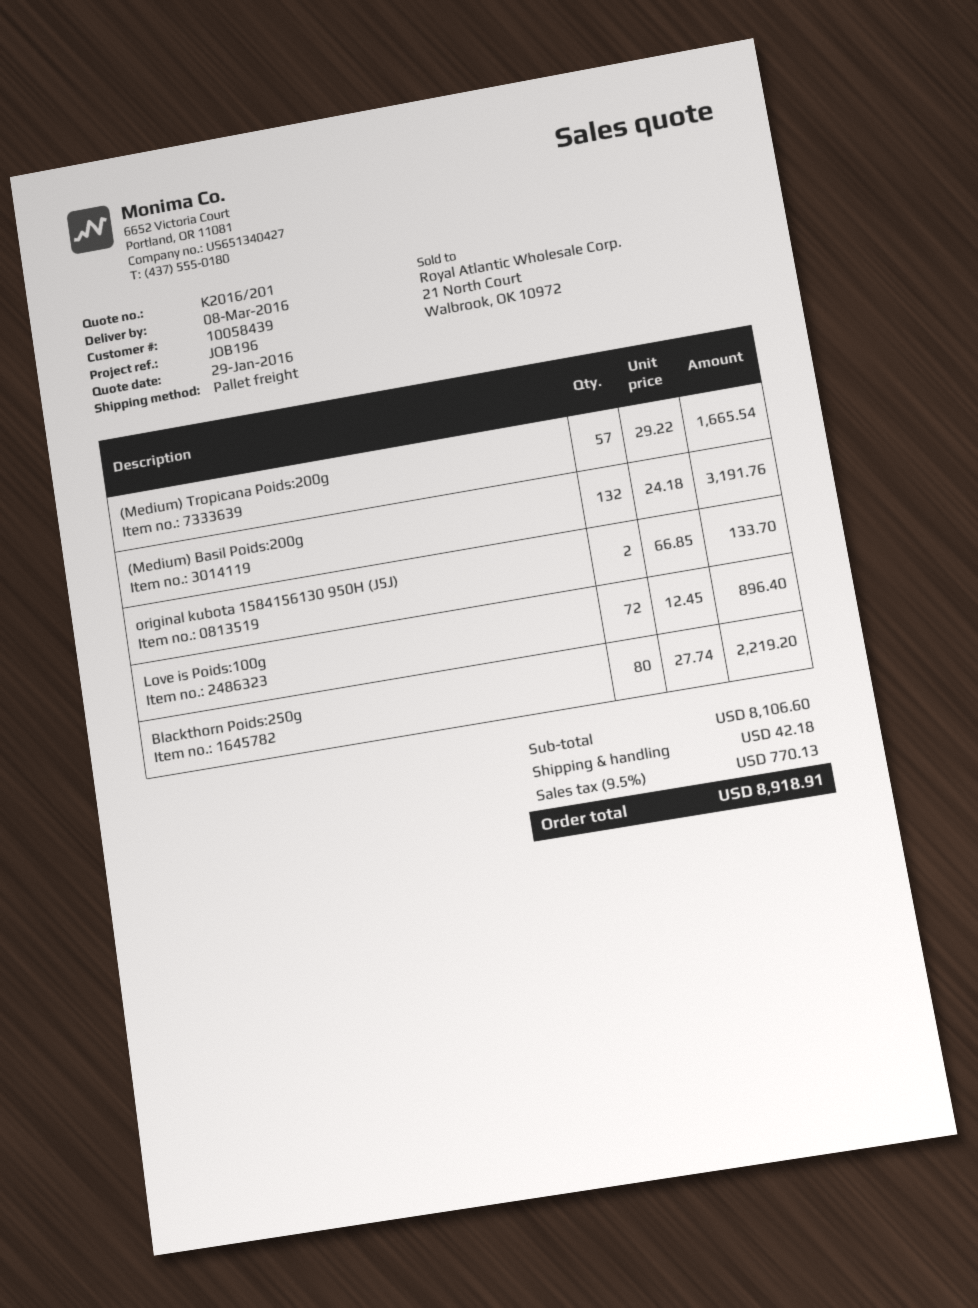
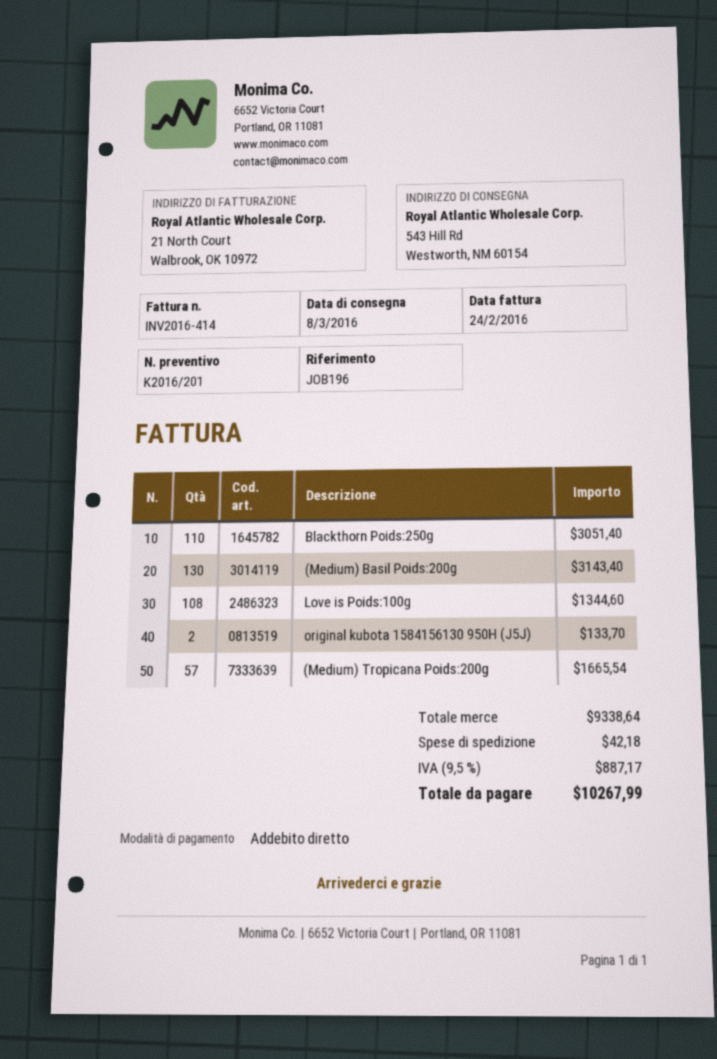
(Medium) Basil Poids:200g: 132 for 3191.76 -> 130 for 3143.40
Love is Poids:100g: 72 for 896.40 -> 108 for 1344.60
Blackthorn Poids:250g: 80 for 2219.20 -> 110 for 3051.40
subtotal: 8106.60 -> 9338.64
tax: 9.5% = 770.13 -> 9.5% = 887.17
total: 8918.91 -> 10267.99

